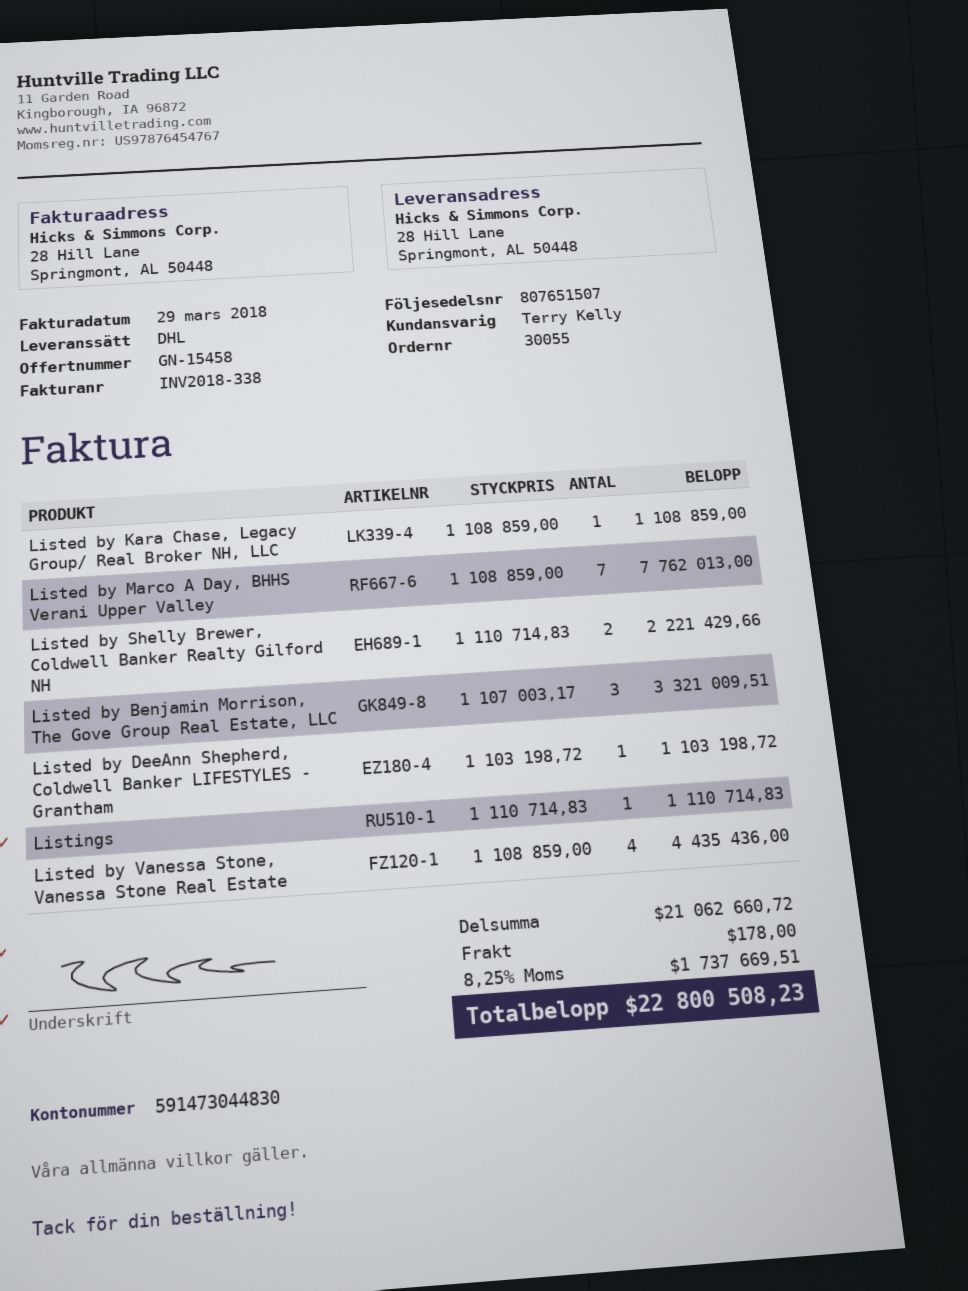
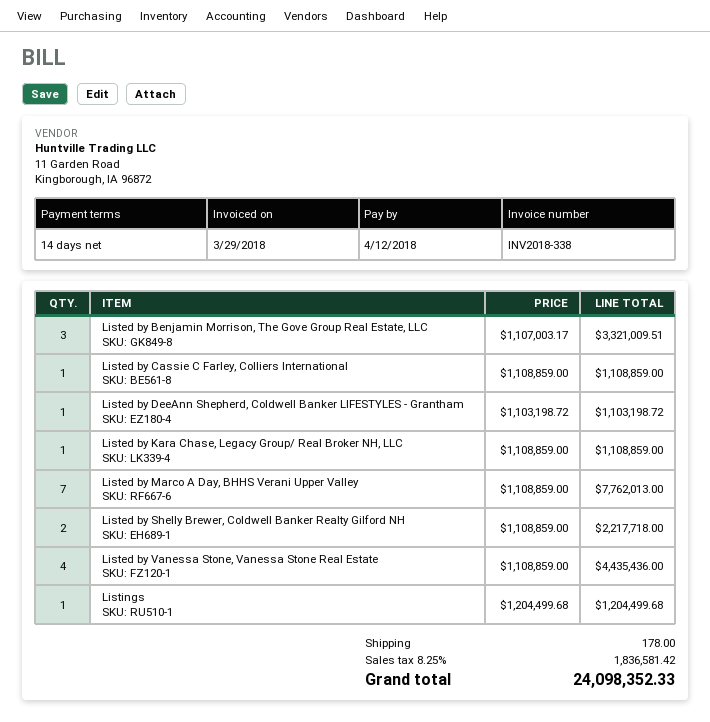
Listed by Shelly Brewer, Coldwell Banker Realty Gilford NH: 2 x 1110714.83 = 2221429.66 -> 2 x 1108859.00 = 2217718.00
Listings: 1 x 1110714.83 = 1110714.83 -> 1 x 1204499.68 = 1204499.68
Listed by Cassie C Farley, Colliers International: none -> 1 x 1108859.00 = 1108859.00
tax: 8.25% = 1737669.51 -> 8.25% = 1836581.42
total: 22800508.23 -> 24098352.33

